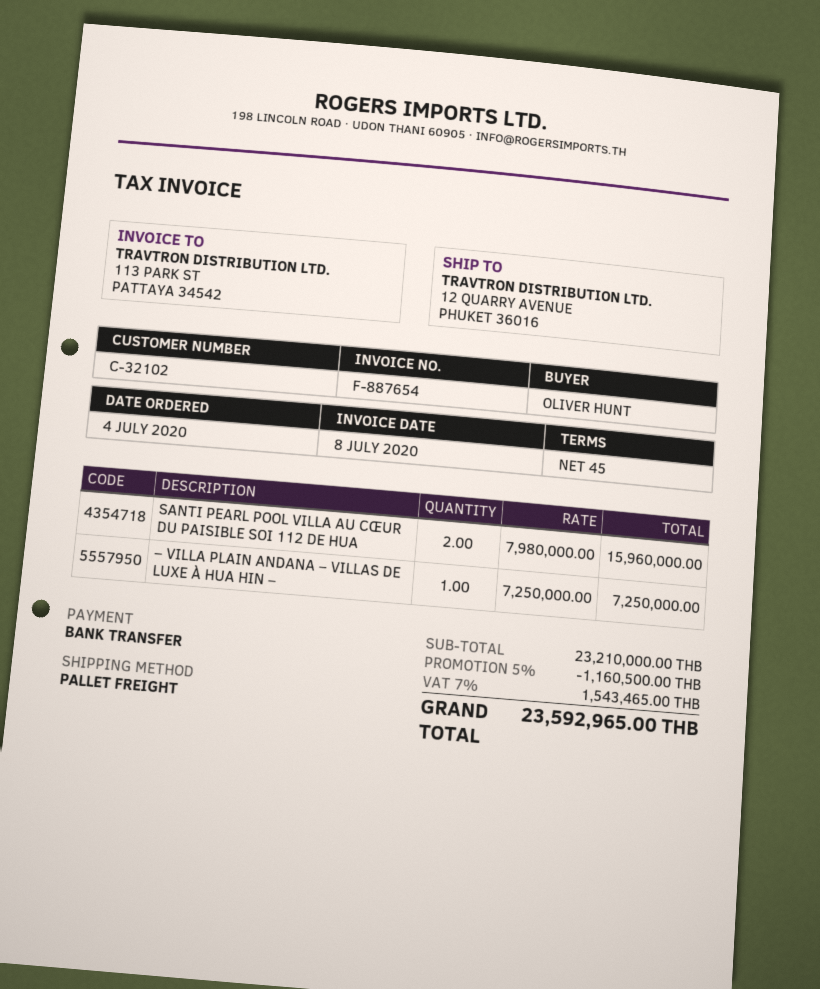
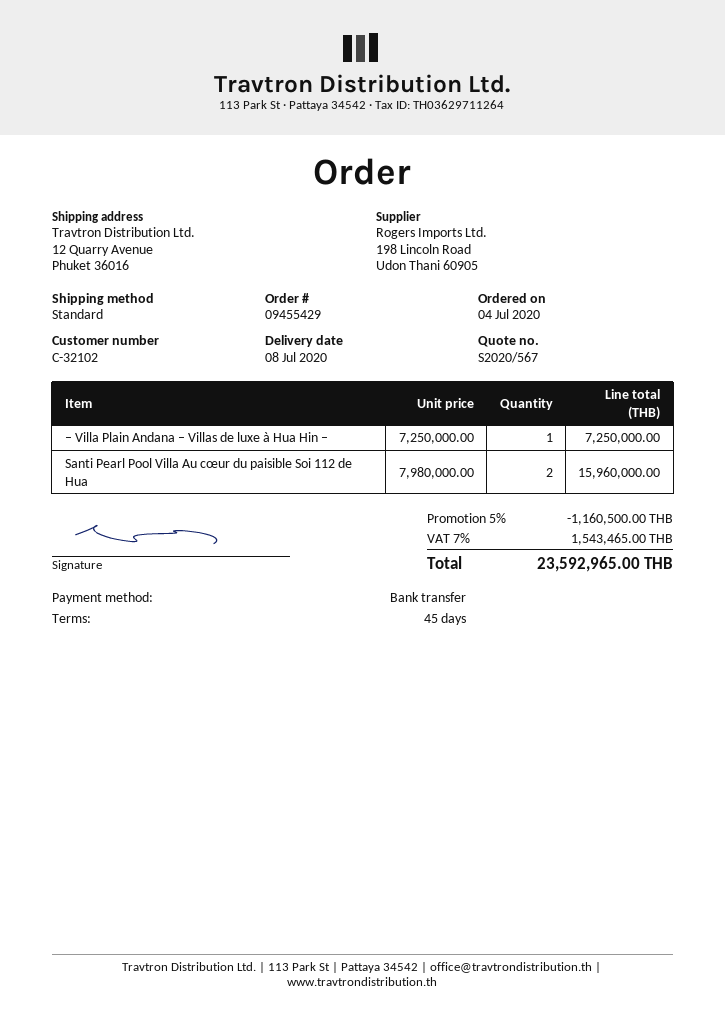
shipping method: pallet freight -> standard

